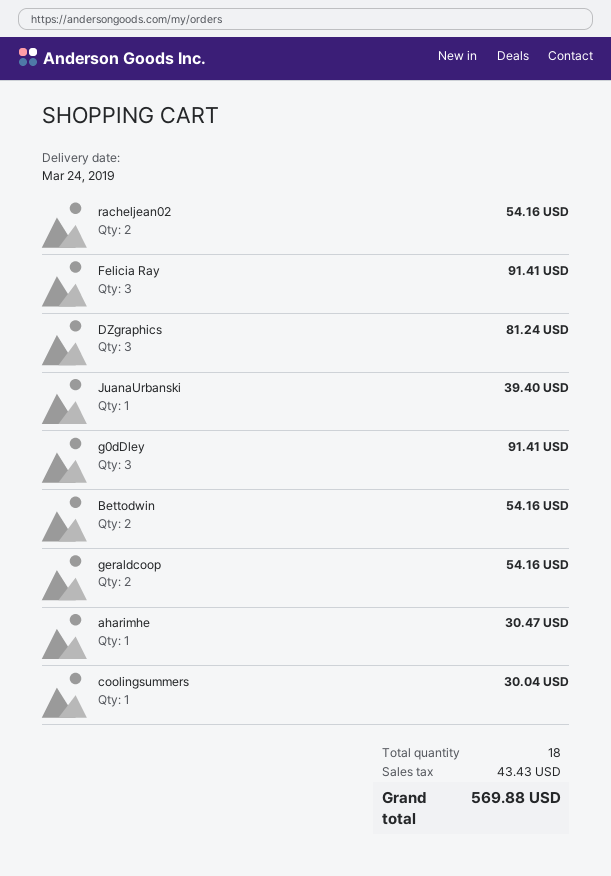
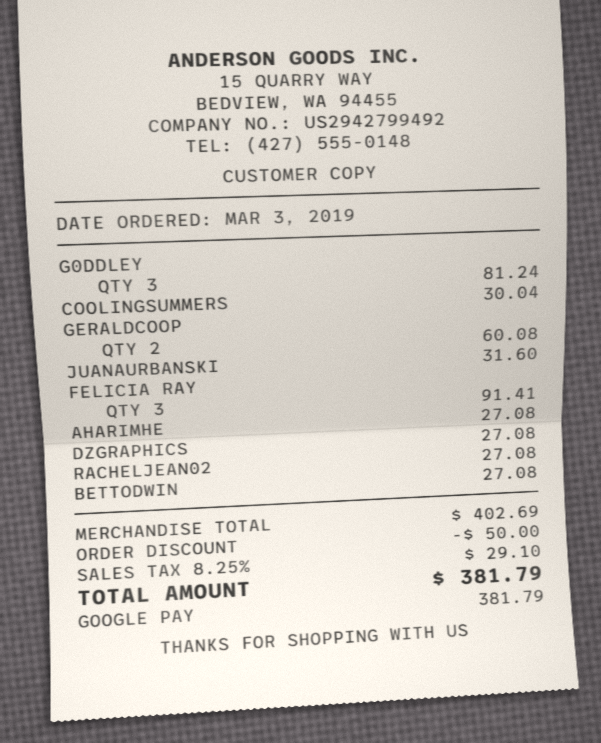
racheljean02: 2 for 54.16 -> 1 for 27.08
DZgraphics: 3 for 81.24 -> 1 for 27.08
JuanaUrbanski: 1 for 39.40 -> 1 for 31.60
g0dDley: 3 for 91.41 -> 3 for 81.24
Bettodwin: 2 for 54.16 -> 1 for 27.08
geraldcoop: 2 for 54.16 -> 2 for 60.08
aharimhe: 1 for 30.47 -> 1 for 27.08
discount: none -> 50.00
tax: 43.43 -> 29.10
total: 569.88 -> 381.79

